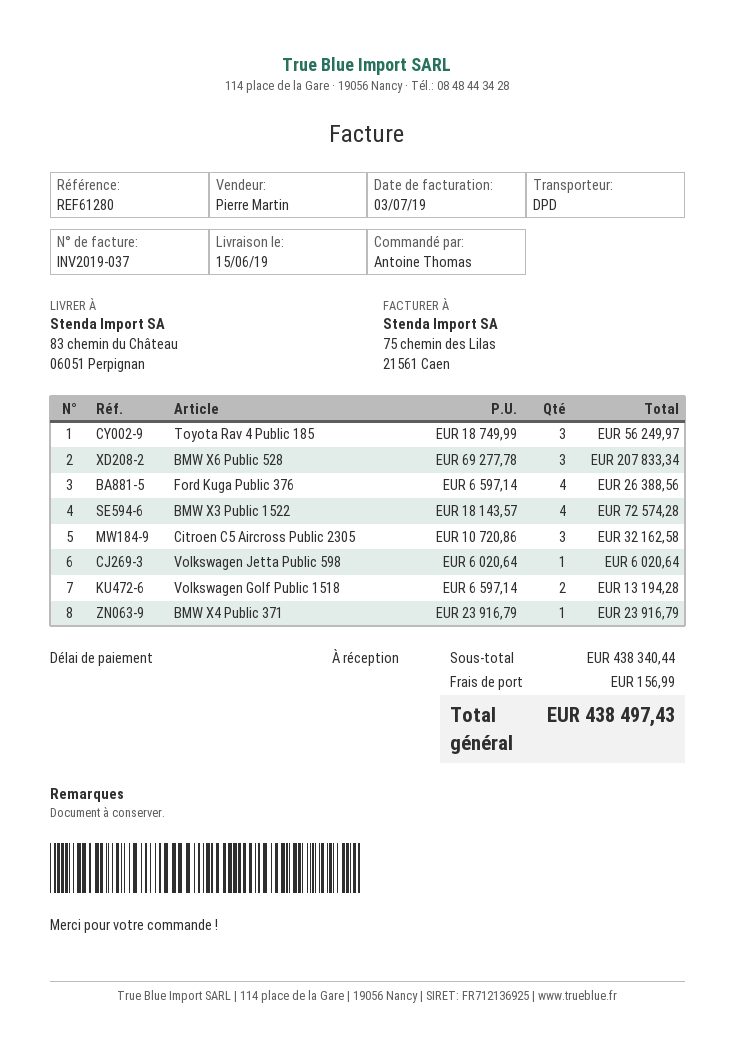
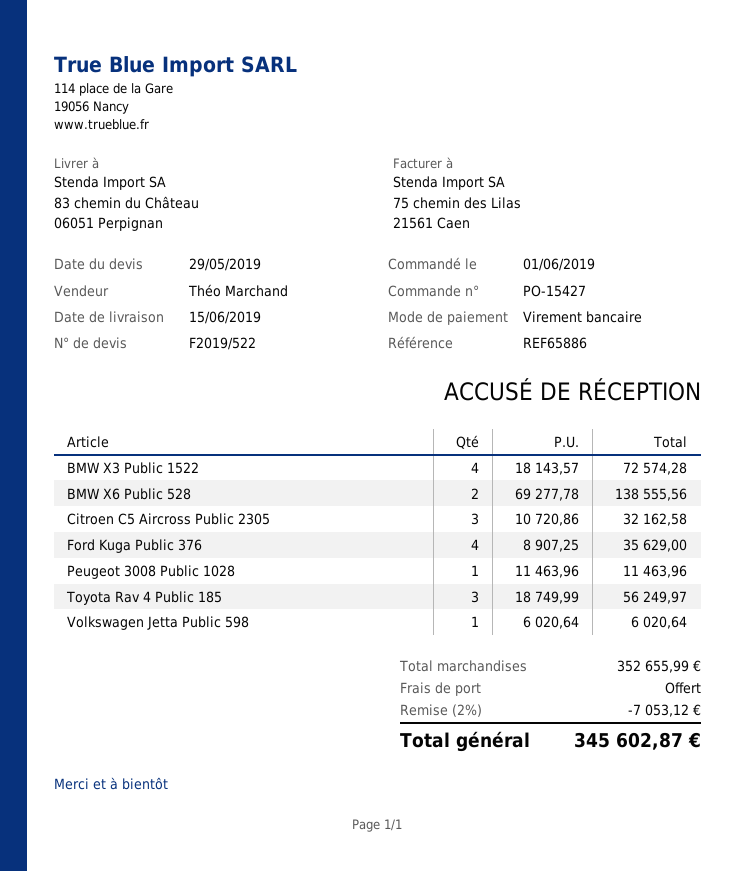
reference: REF61280 -> REF65886
sales rep: Pierre Martin -> Théo Marchand
BMW X6 Public 528: 3 x 69277.78 = 207833.34 -> 2 x 69277.78 = 138555.56
Ford Kuga Public 376: 4 x 6597.14 = 26388.56 -> 4 x 8907.25 = 35629.00
Volkswagen Golf Public 1518: 2 x 6597.14 = 13194.28 -> none
BMW X4 Public 371: 1 x 23916.79 = 23916.79 -> none
Peugeot 3008 Public 1028: none -> 1 x 11463.96 = 11463.96
subtotal: 438340.44 -> 352655.99
discount: none -> 2% = 7053.12
shipping: 156.99 -> 0.00
total: 438497.43 -> 345602.87

